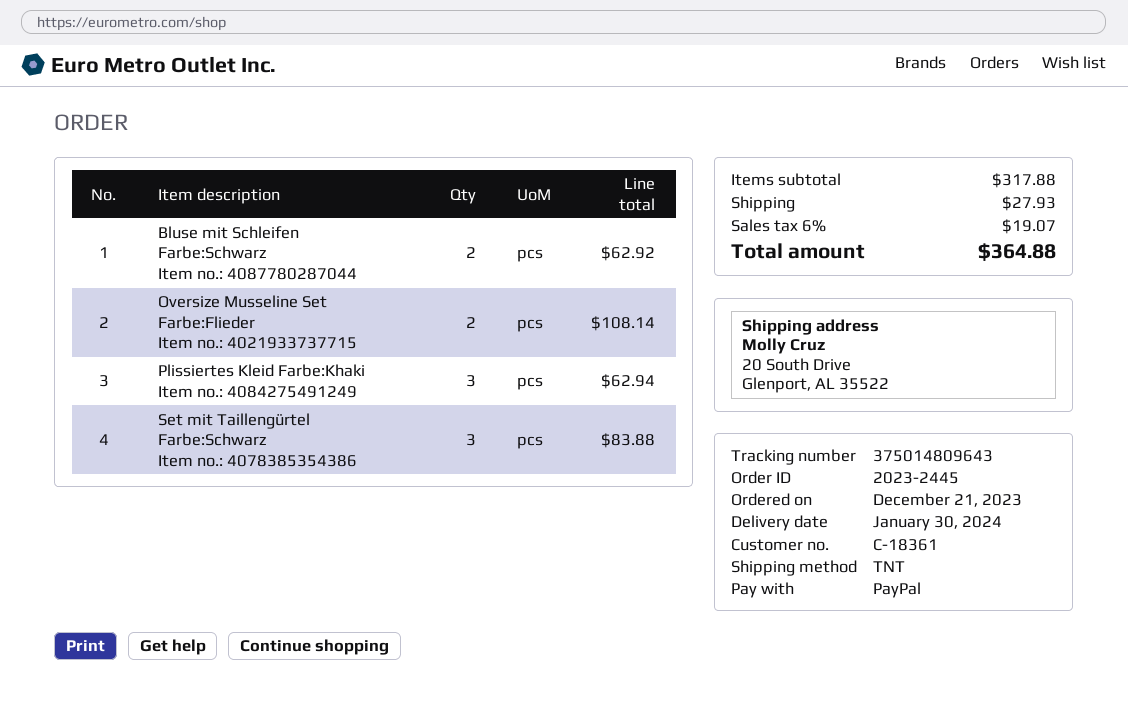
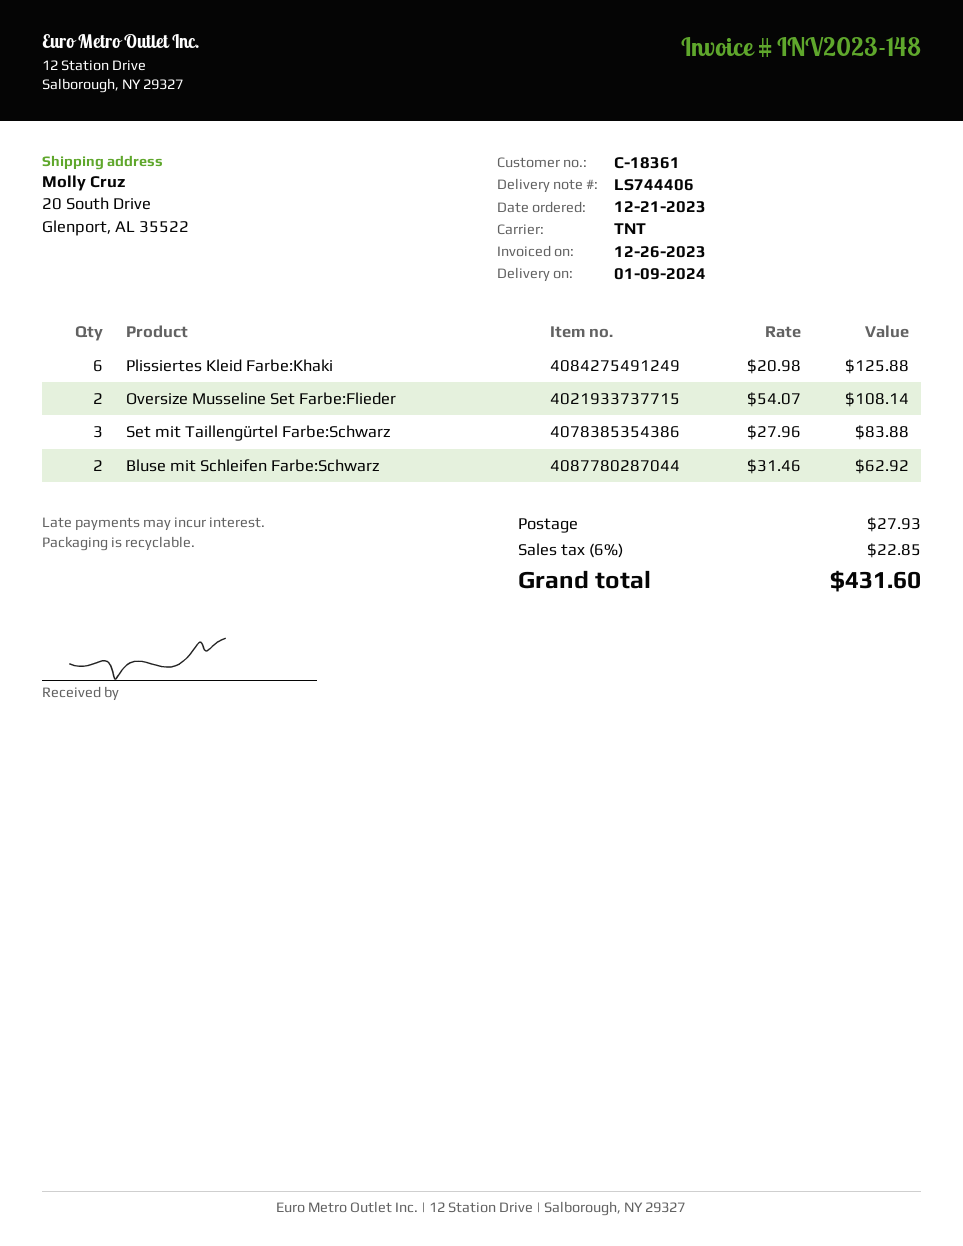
delivery date: 2024-01-30 -> 2024-01-09
Plissiertes Kleid Farbe:Khaki: 3 for 62.94 -> 6 for 125.88
tax: 6% = 19.07 -> 6% = 22.85
total: 364.88 -> 431.60

